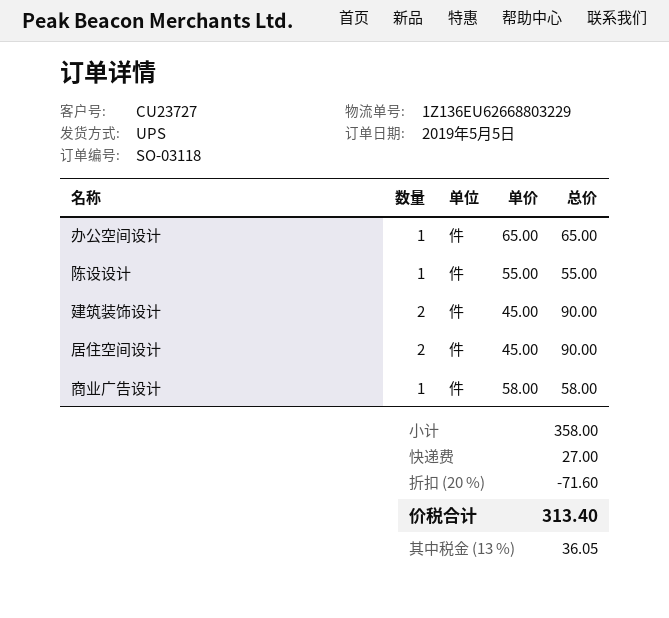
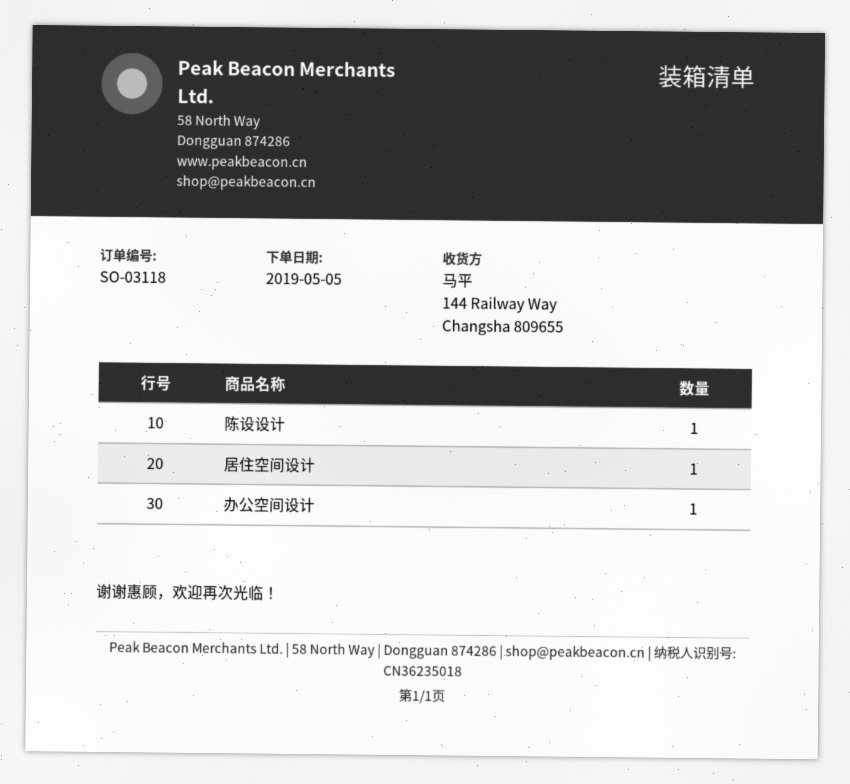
建筑装饰设计: 2 -> none
居住空间设计: 2 -> 1
商业广告设计: 1 -> none

